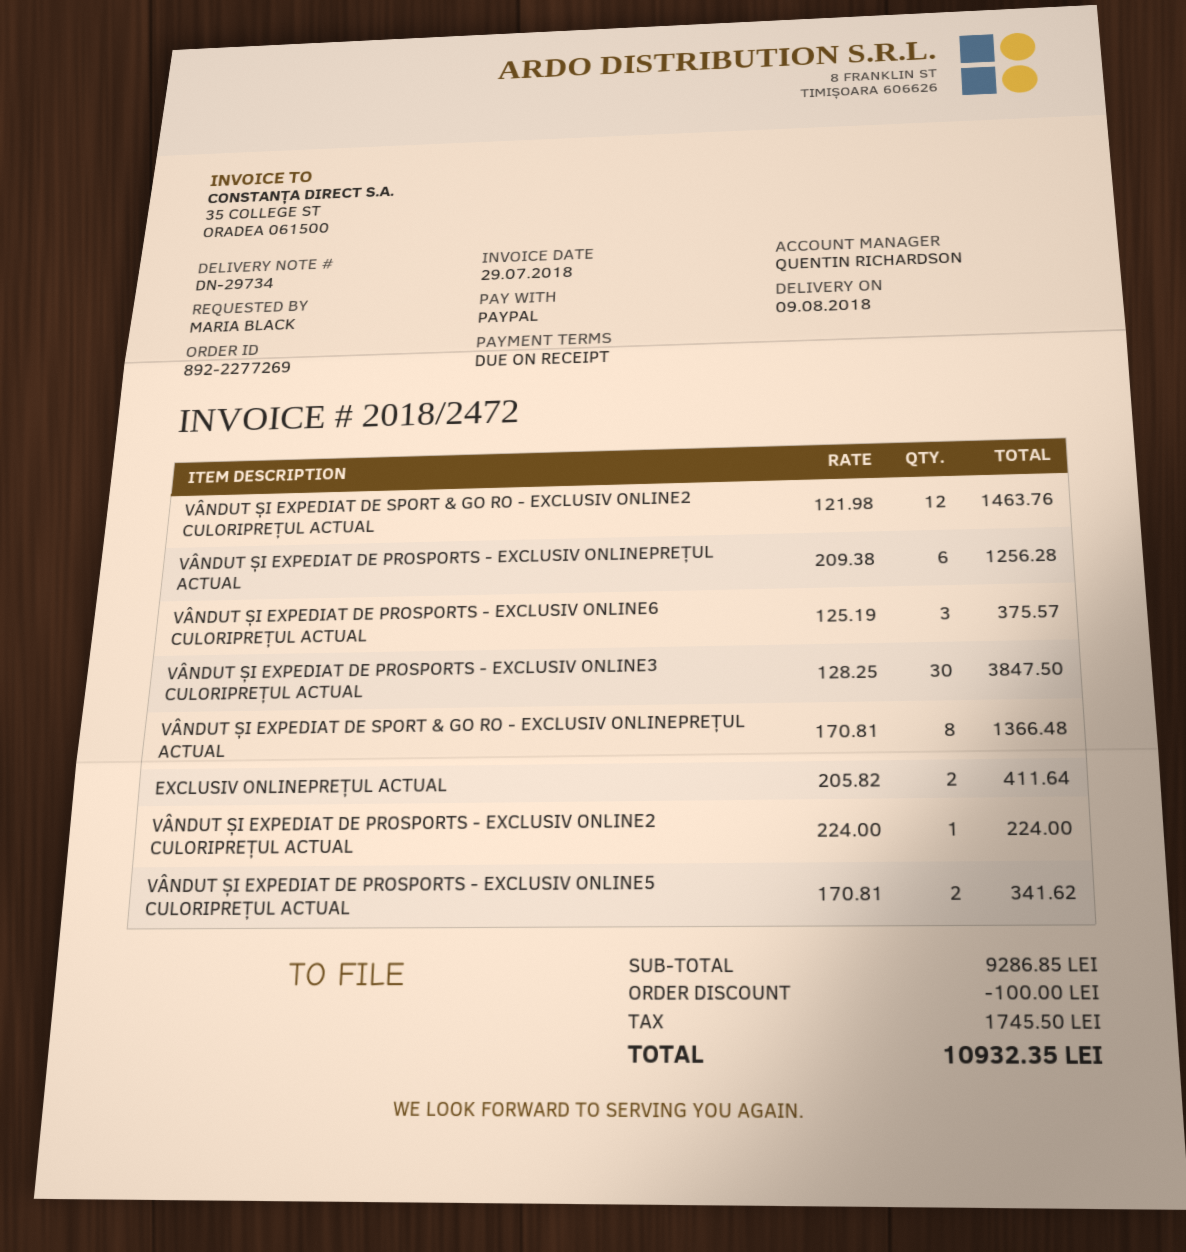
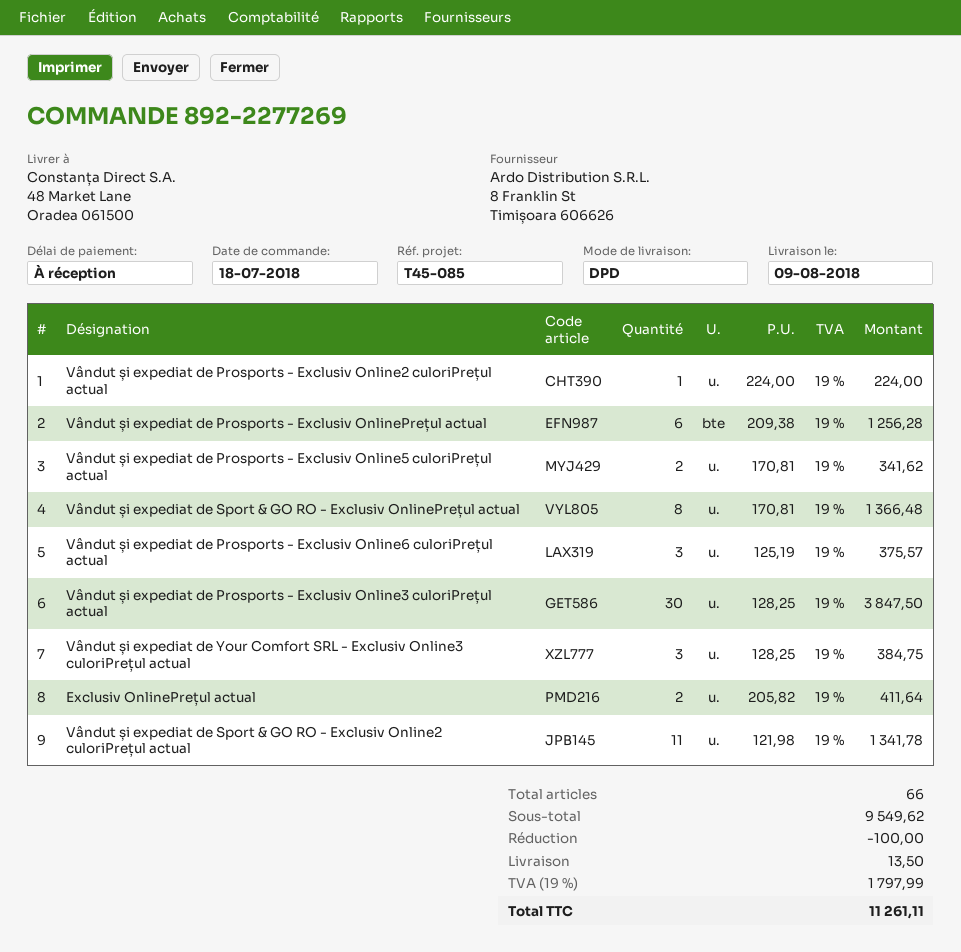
VÂNDUT ȘI EXPEDIAT DE SPORT & GO RO - EXCLUSIV ONLINE2 CULORIPREȚUL ACTUAL: 12 x 121.98 = 1463.76 -> 11 x 121.98 = 1341.78
Vândut și expediat de Your Comfort SRL - Exclusiv Online3 culoriPrețul actual: none -> 3 x 128.25 = 384.75
subtotal: 9286.85 -> 9549.62
shipping: none -> 13.50
tax: 1745.50 -> 1797.99
total: 10932.35 -> 11261.11

